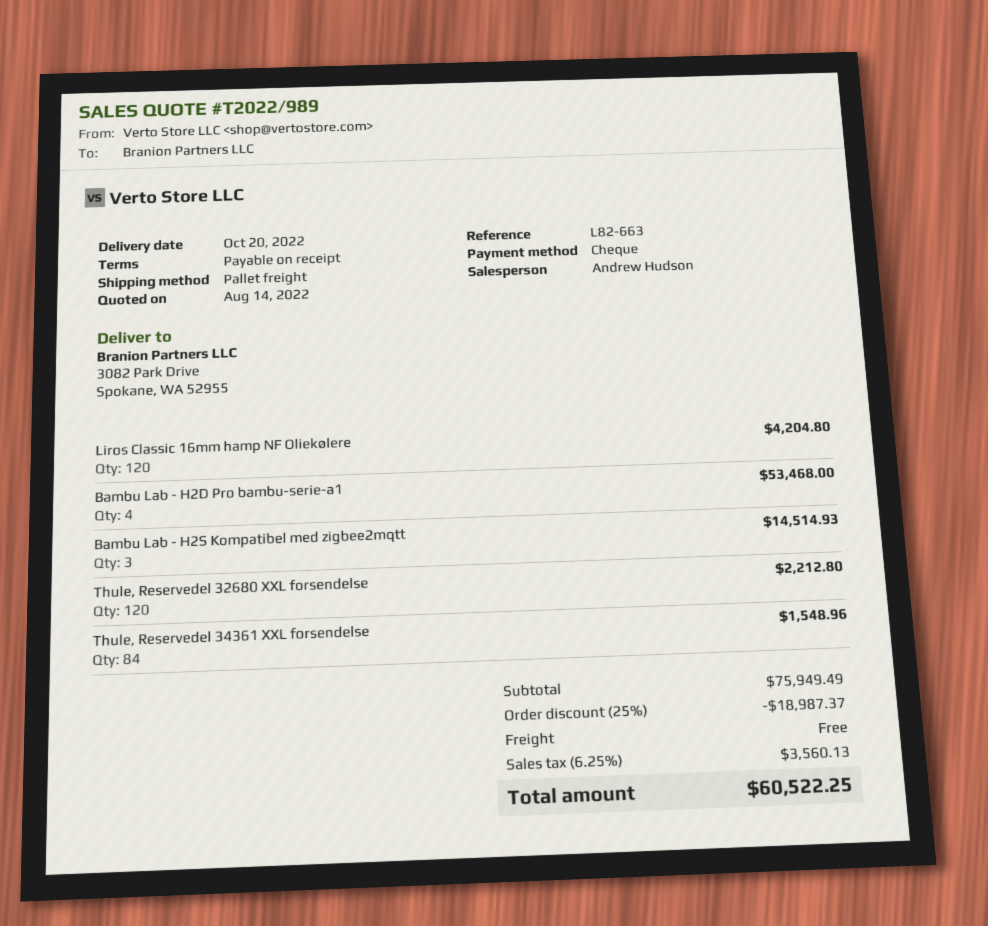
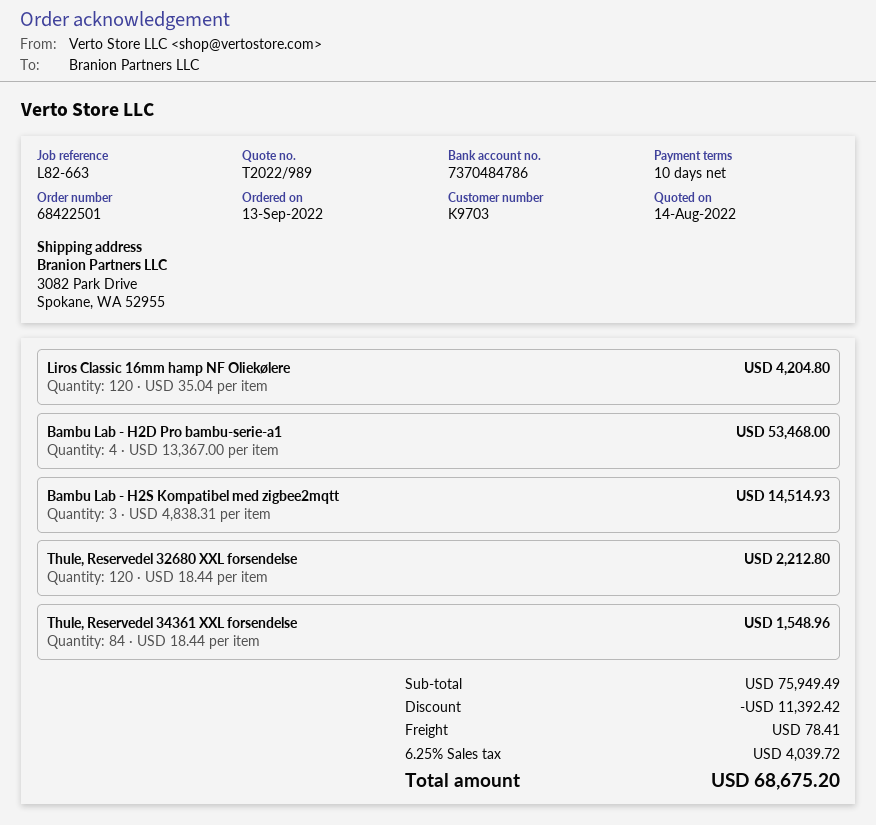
payment terms: on receipt -> 10 days
discount: 18987.37 -> 11392.42
shipping: 0.00 -> 78.41
tax: 6.25% = 3560.13 -> 6.25% = 4039.72
total: 60522.25 -> 68675.20

